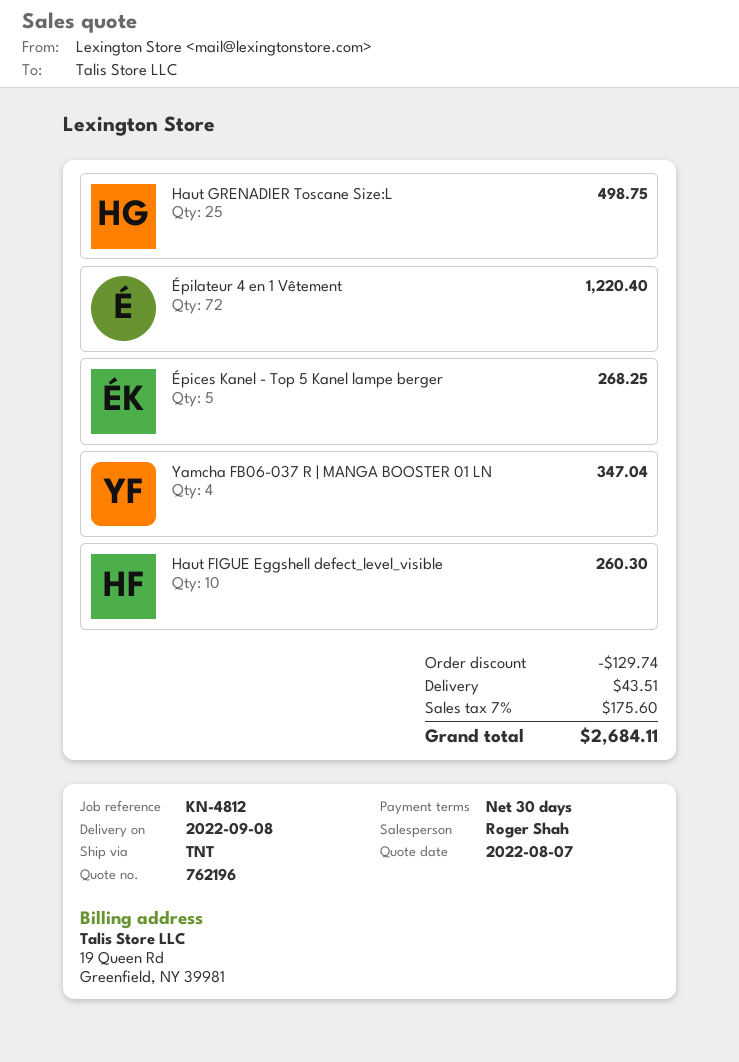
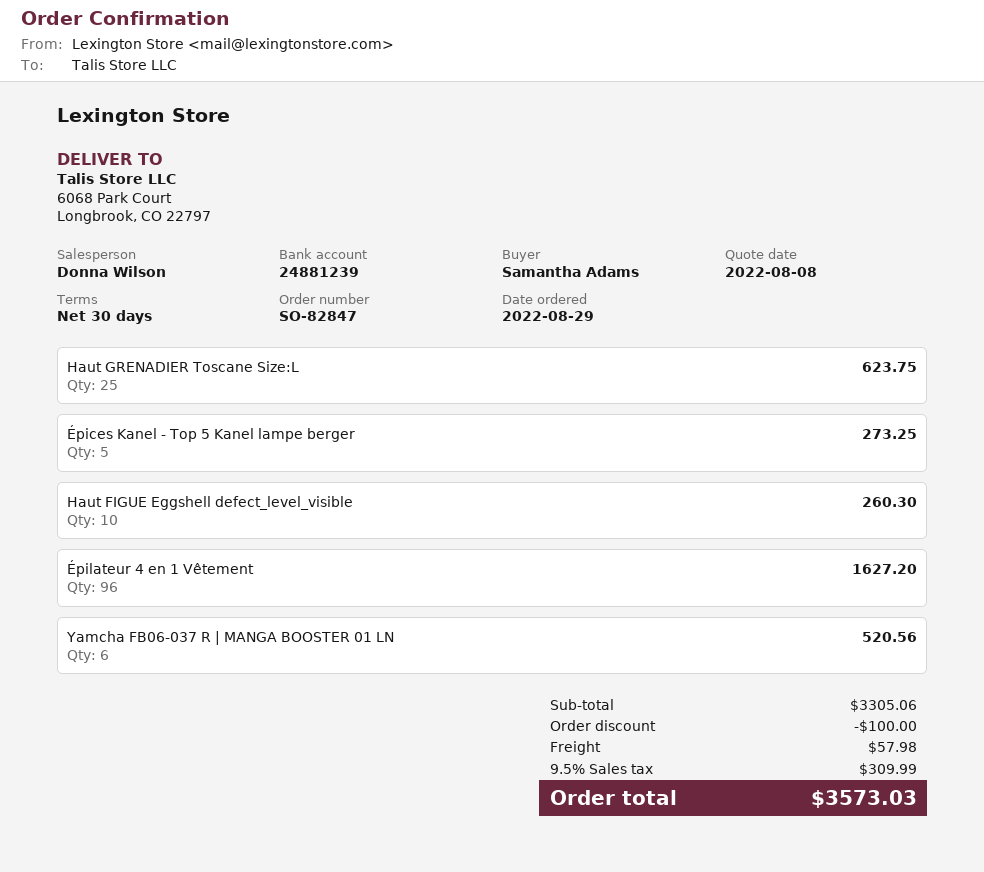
quote date: 2022-08-07 -> 2022-08-08
sales rep: Roger Shah -> Donna Wilson
Haut GRENADIER Toscane Size:L: 25 for 498.75 -> 25 for 623.75
Épilateur 4 en 1 Vêtement: 72 for 1220.40 -> 96 for 1627.20
Épices Kanel - Top 5 Kanel lampe berger: 5 for 268.25 -> 5 for 273.25
Yamcha FB06-037 R | MANGA BOOSTER 01 LN: 4 for 347.04 -> 6 for 520.56
discount: 129.74 -> 100.00
shipping: 43.51 -> 57.98
tax: 7% = 175.60 -> 9.5% = 309.99
total: 2684.11 -> 3573.03

